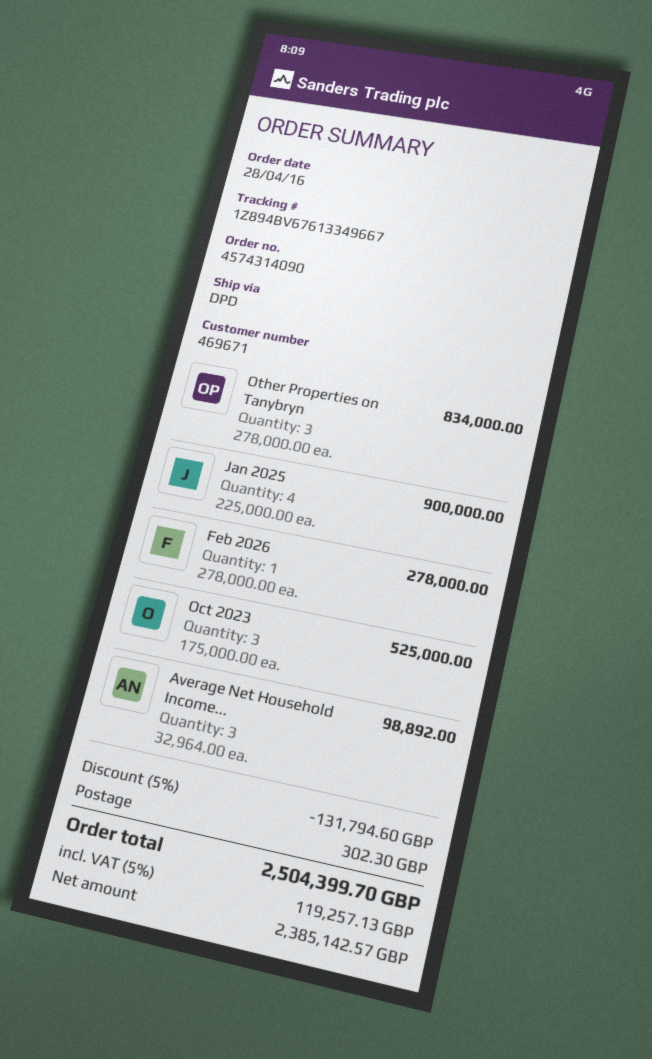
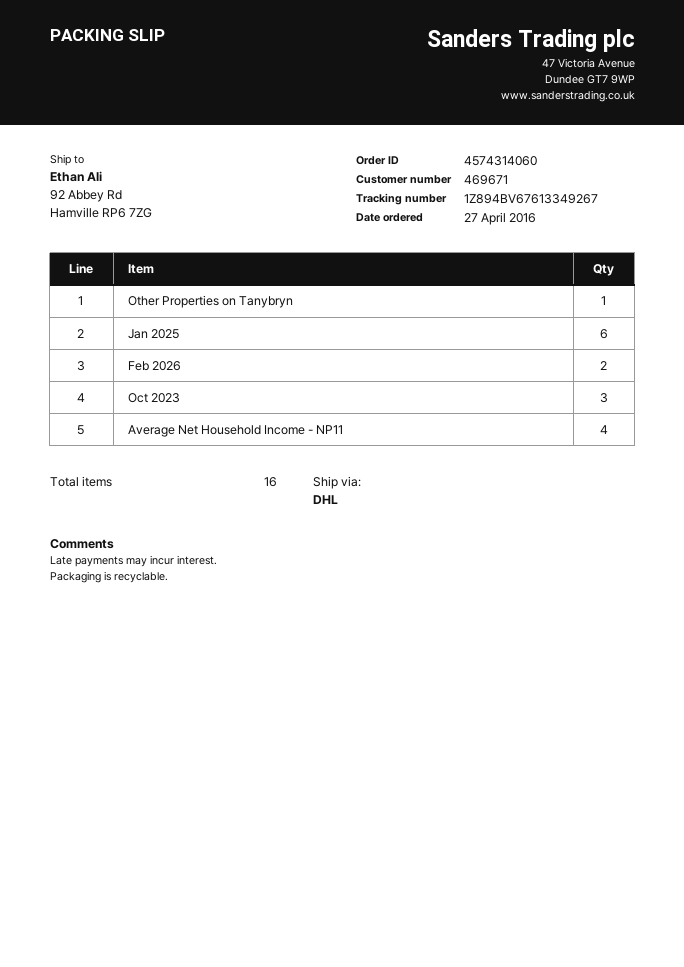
order number: 4574314090 -> 4574314060
order date: 2016-04-28 -> 2016-04-27
shipping method: DPD -> DHL
tracking number: 1Z894BV67613349667 -> 1Z894BV67613349267
Other Properties on Tanybryn: 3 -> 1
Jan 2025: 4 -> 6
Feb 2026: 1 -> 2
Average Net Household Income...: 3 -> 4

